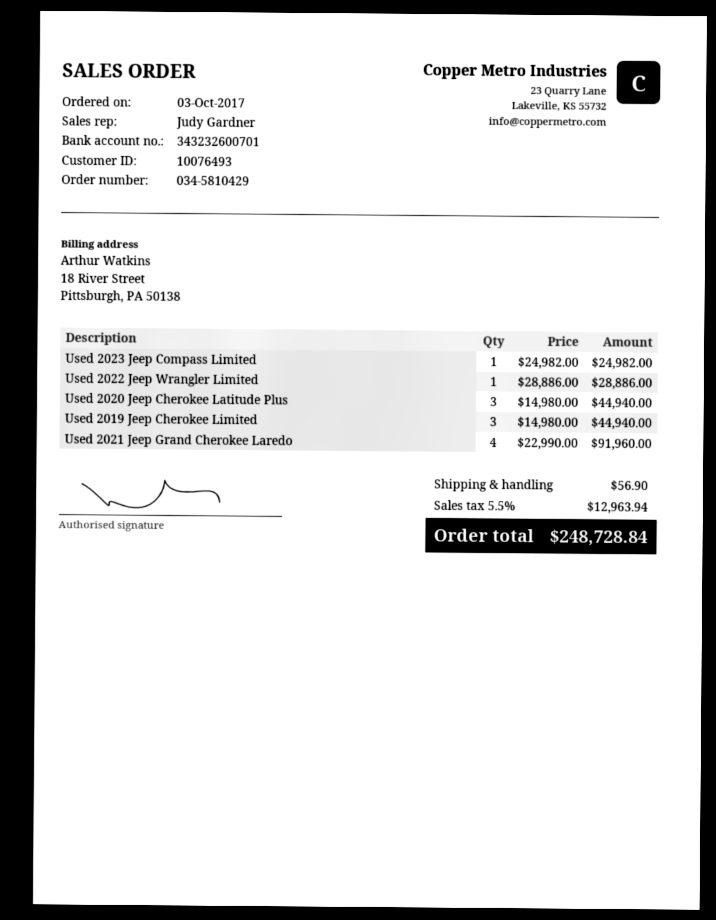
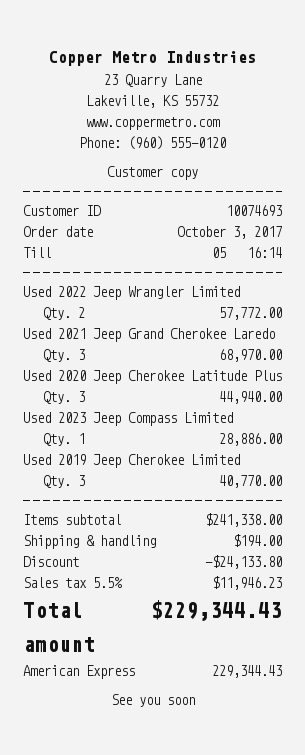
customer number: 10076493 -> 10074693
Used 2023 Jeep Compass Limited: 1 for 24982.00 -> 1 for 28886.00
Used 2022 Jeep Wrangler Limited: 1 for 28886.00 -> 2 for 57772.00
Used 2019 Jeep Cherokee Limited: 3 for 44940.00 -> 3 for 40770.00
Used 2021 Jeep Grand Cherokee Laredo: 4 for 91960.00 -> 3 for 68970.00
discount: none -> 24133.80
shipping: 56.90 -> 194.00
tax: 5.5% = 12963.94 -> 5.5% = 11946.23
total: 248728.84 -> 229344.43

